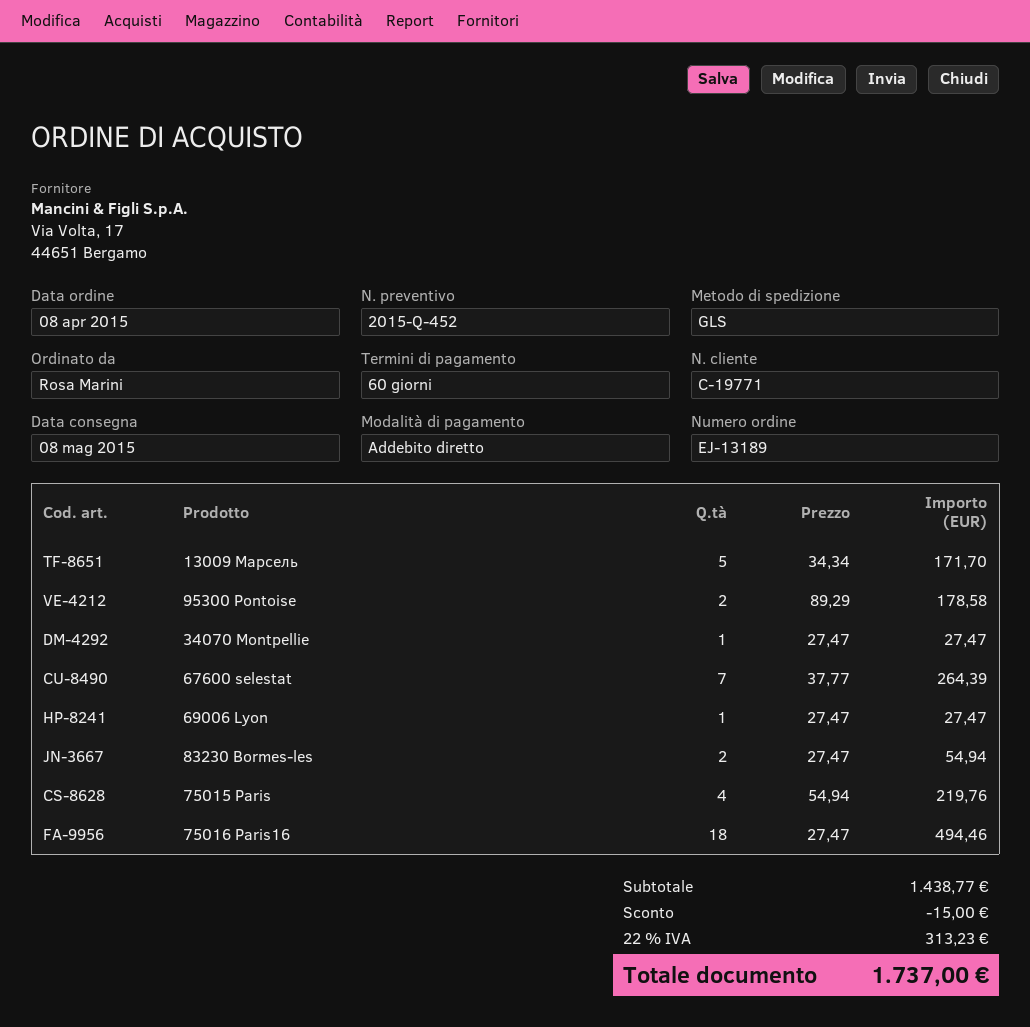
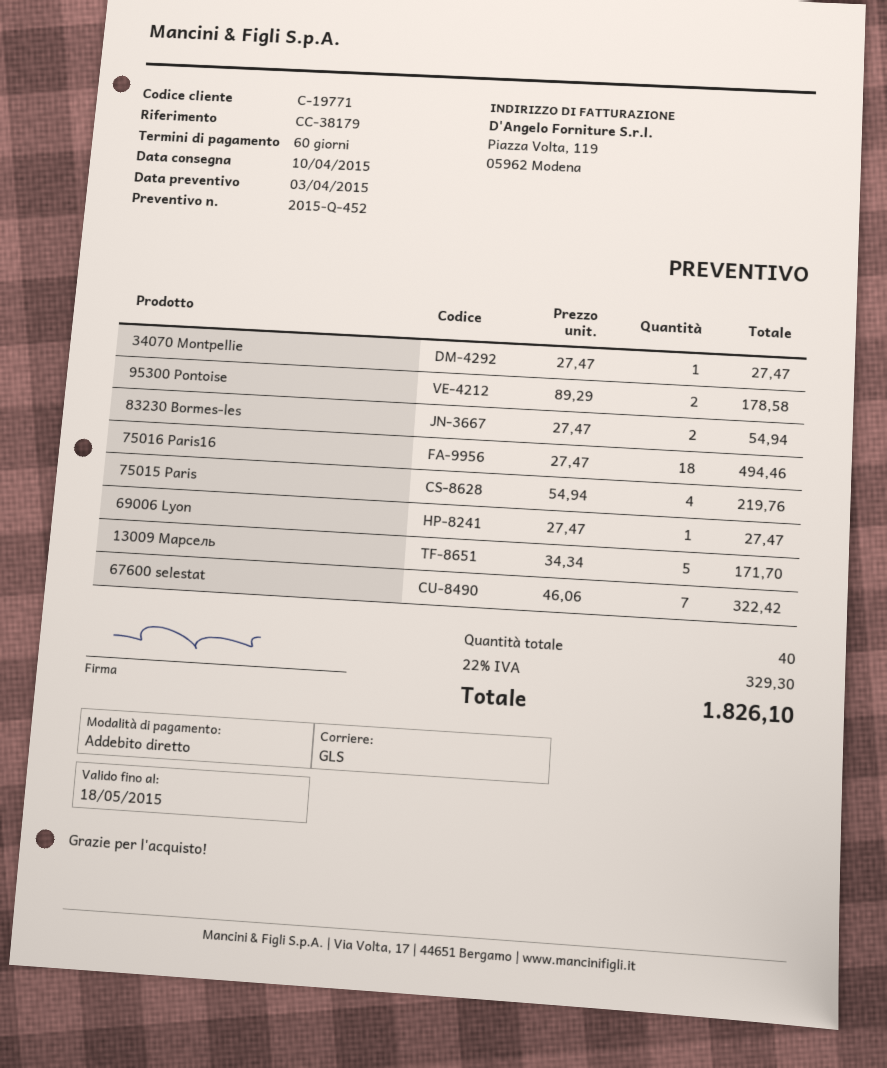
delivery date: 2015-05-08 -> 2015-04-10
67600 selestat: 7 x 37.77 = 264.39 -> 7 x 46.06 = 322.42
discount: 15.00 -> none
tax: 22% = 313.23 -> 22% = 329.30
total: 1737.00 -> 1826.10

